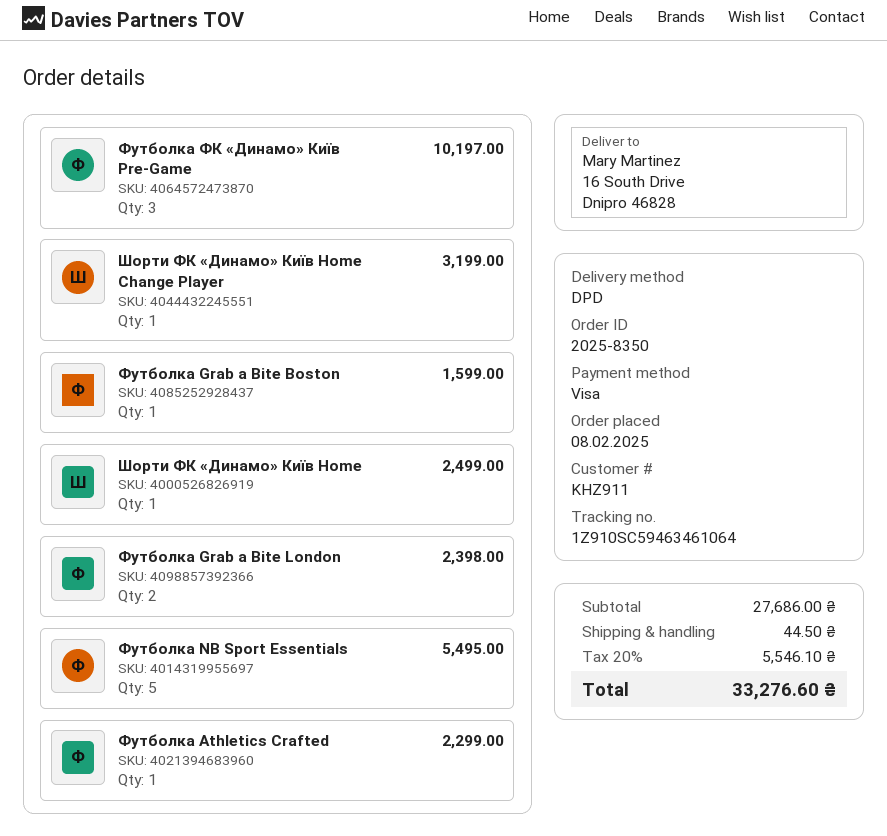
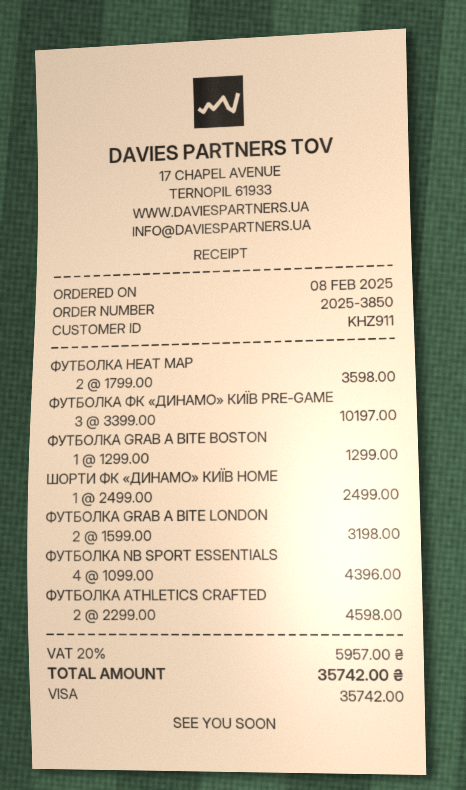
order number: 2025-8350 -> 2025-3850
Шорти ФК «Динамо» Київ Home Change Player: 1 for 3199.00 -> none
Футболка Grab a Bite Boston: 1 for 1599.00 -> 1 for 1299.00
Футболка Grab a Bite London: 2 for 2398.00 -> 2 for 3198.00
Футболка NB Sport Essentials: 5 for 5495.00 -> 4 for 4396.00
Футболка Athletics Crafted: 1 for 2299.00 -> 2 for 4598.00
ФУТБОЛКА HEAT MAP: none -> 2 for 3598.00
shipping: 44.50 -> none
tax: 20% = 5546.10 -> 20% = 5957.00
total: 33276.60 -> 35742.00

